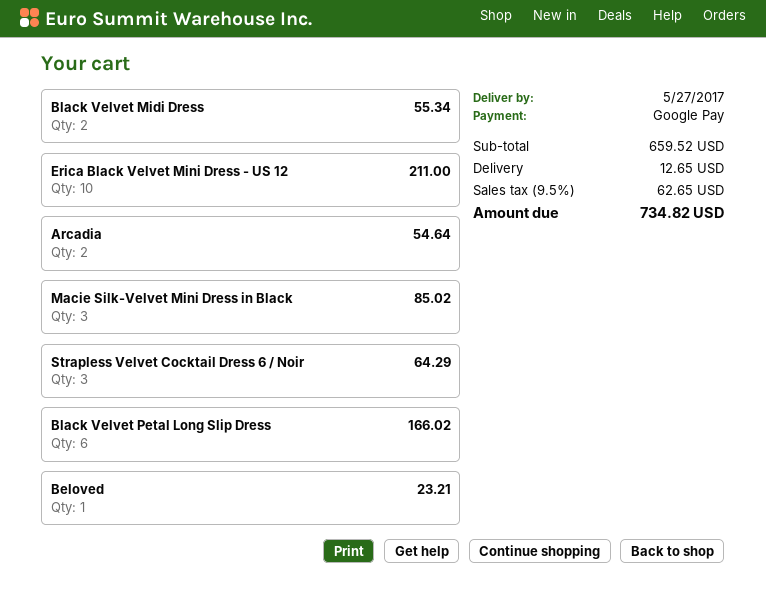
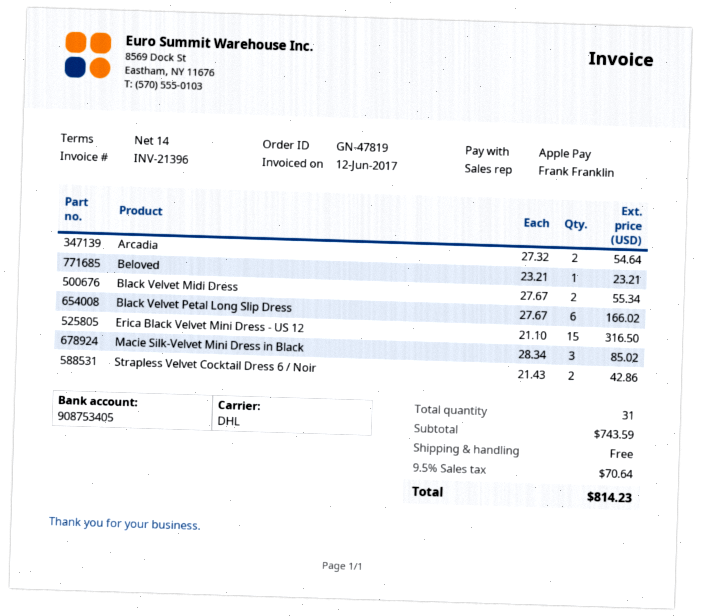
payment method: Google Pay -> Apple Pay
Erica Black Velvet Mini Dress - US 12: 10 for 211.00 -> 15 for 316.50
Strapless Velvet Cocktail Dress 6 / Noir: 3 for 64.29 -> 2 for 42.86
subtotal: 659.52 -> 743.59
shipping: 12.65 -> 0.00
tax: 9.5% = 62.65 -> 9.5% = 70.64
total: 734.82 -> 814.23

